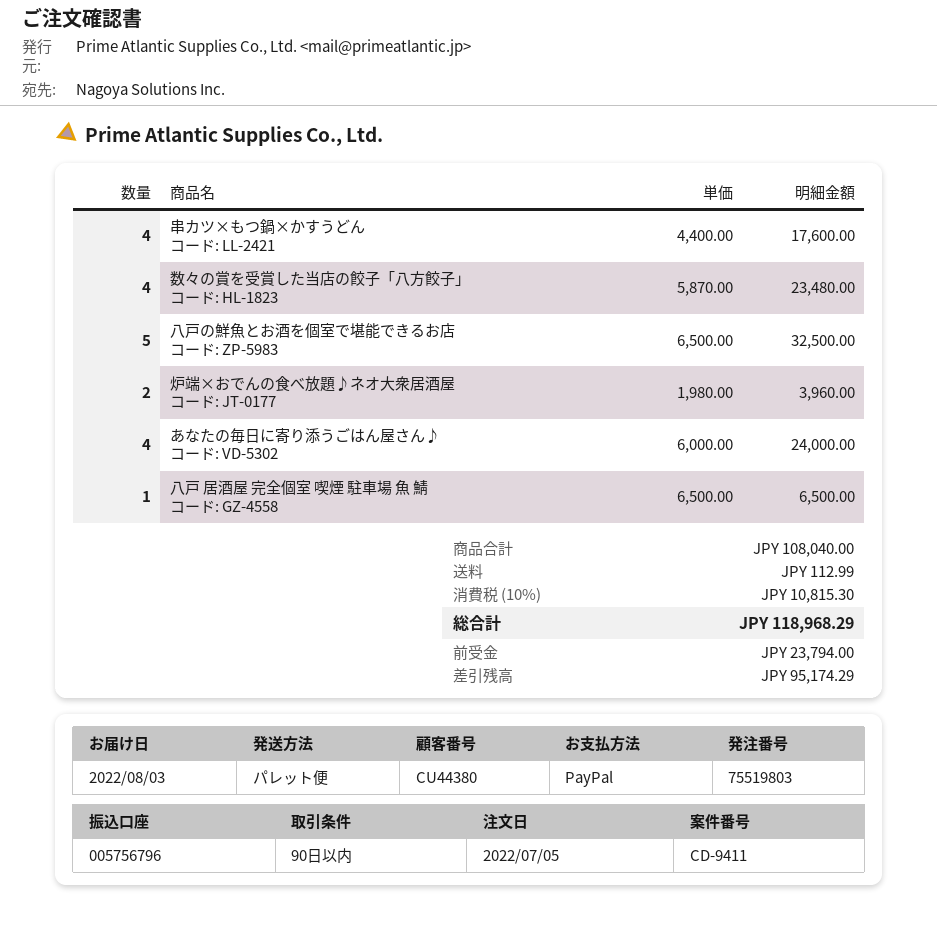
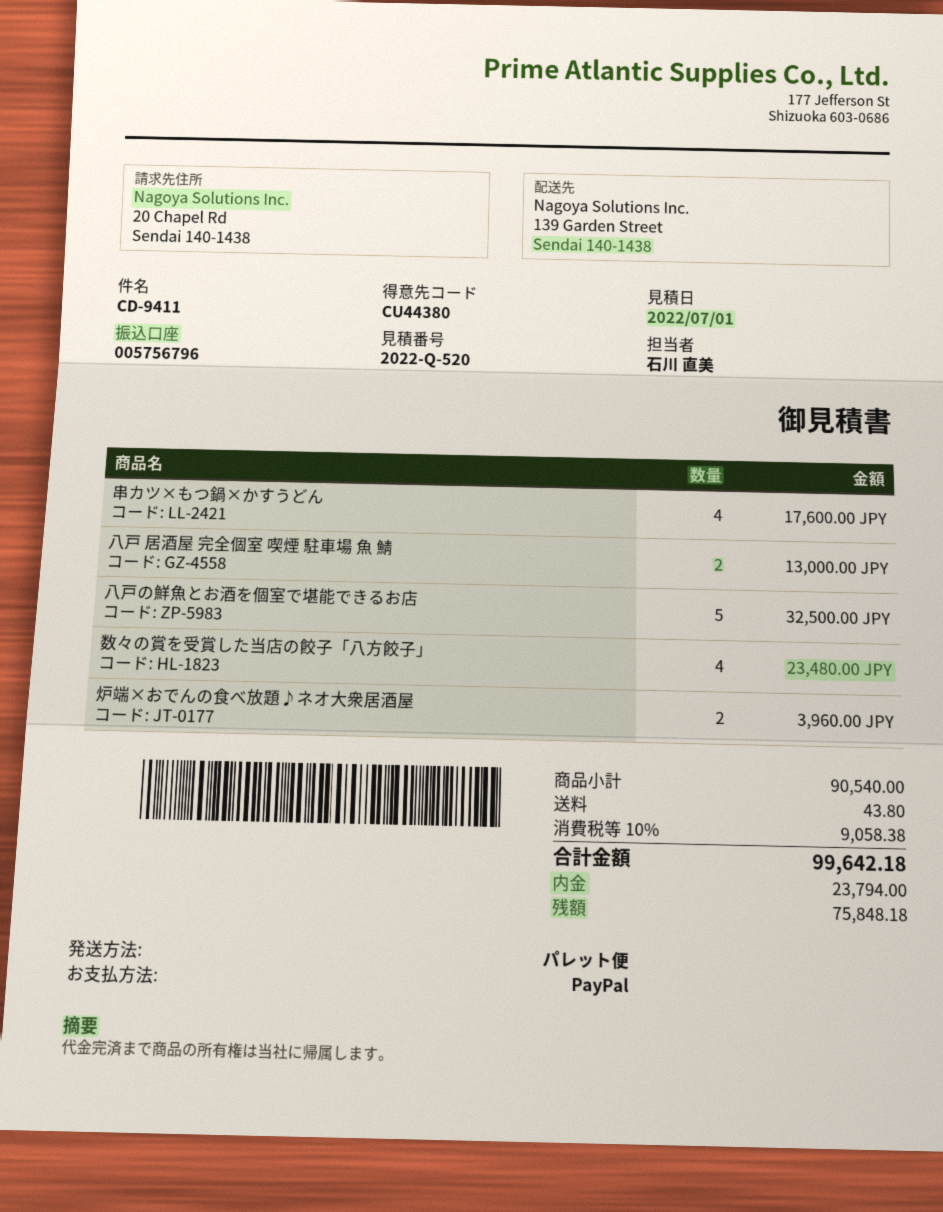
あなたの毎日に寄り添うごはん屋さん♪: 4 for 24000.00 -> none
八戸 居酒屋 完全個室 喫煙 駐車場 魚 鯖: 1 for 6500.00 -> 2 for 13000.00
subtotal: 108040.00 -> 90540.00
shipping: 112.99 -> 43.80
tax: 10% = 10815.30 -> 10% = 9058.38
total: 118968.29 -> 99642.18
balance: 95174.29 -> 75848.18

